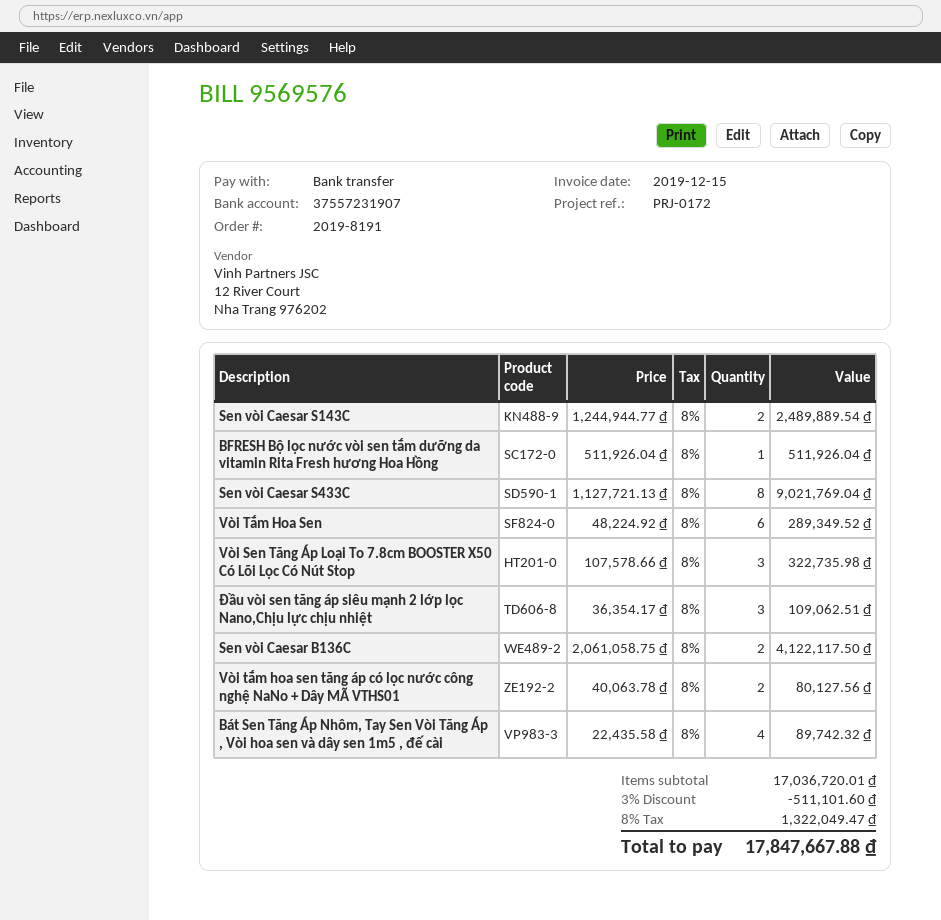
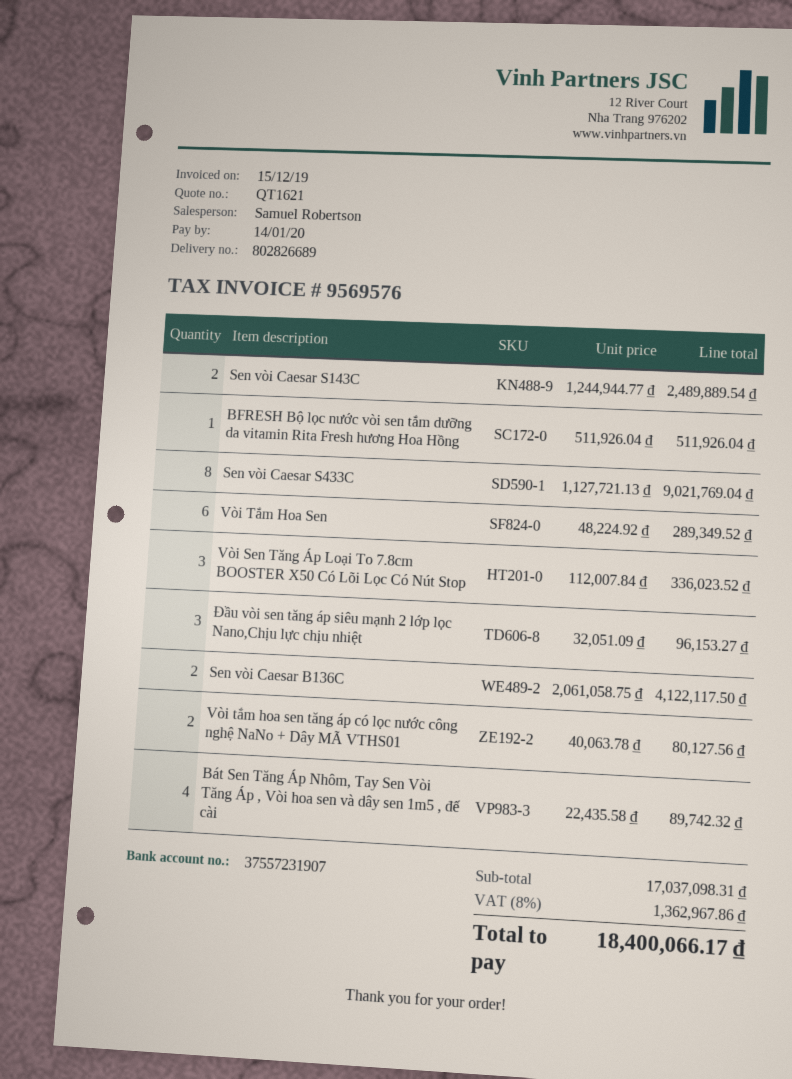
Vòi Sen Tăng Áp Loại To 7.8cm BOOSTER X50 Có Lõi Lọc Có Nút Stop: 3 x 107578.66 = 322735.98 -> 3 x 112007.84 = 336023.52
Đầu vòi sen tăng áp siêu mạnh 2 lớp lọc Nano,Chịu lực chịu nhiệt: 3 x 36354.17 = 109062.51 -> 3 x 32051.09 = 96153.27
subtotal: 17036720.01 -> 17037098.31
discount: 3% = 511101.60 -> none
tax: 8% = 1322049.47 -> 8% = 1362967.86
total: 17847667.88 -> 18400066.17

